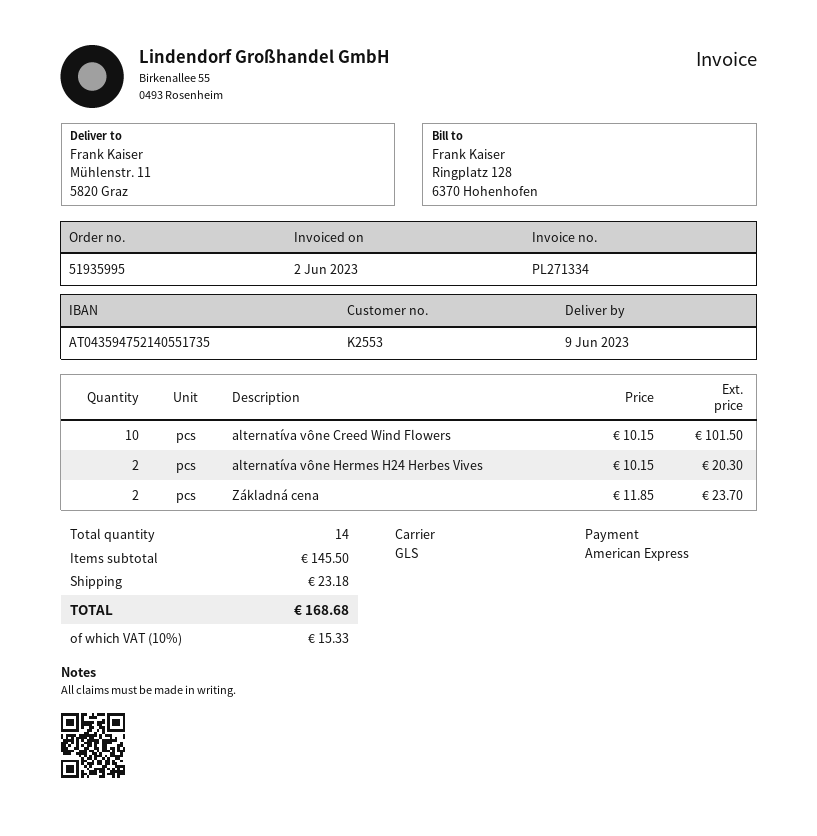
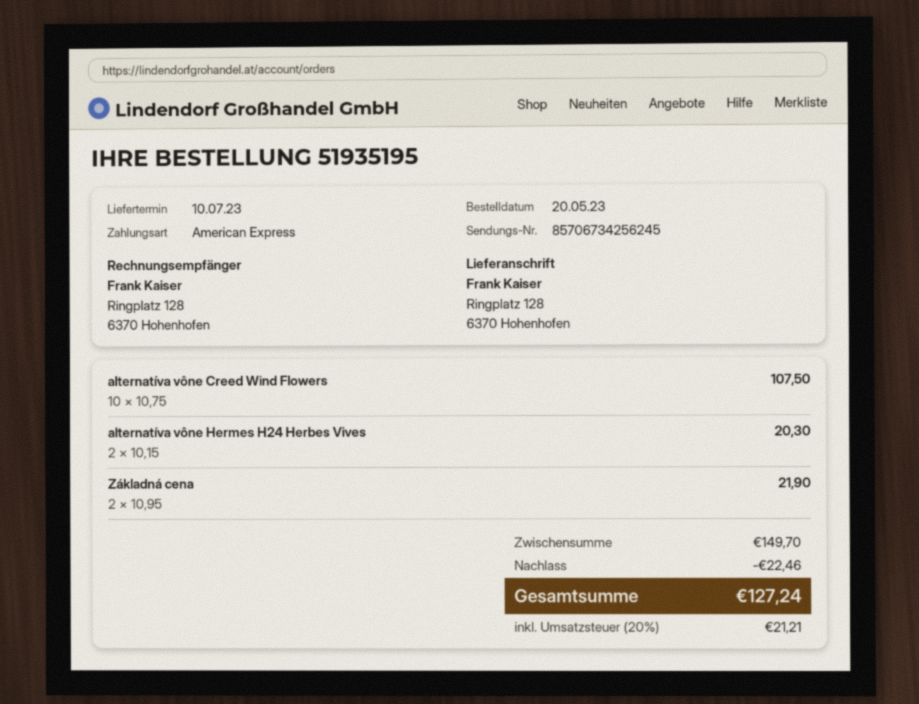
order number: 51935995 -> 51935195
delivery date: 2023-06-09 -> 2023-07-10
ship to: Mühlenstr. 11, 5820 Graz -> Ringplatz 128, 6370 Hohenhofen
alternatíva vône Creed Wind Flowers: 10 x 10.15 = 101.50 -> 10 x 10.75 = 107.50
Základná cena: 2 x 11.85 = 23.70 -> 2 x 10.95 = 21.90
subtotal: 145.50 -> 149.70
discount: none -> 22.46
shipping: 23.18 -> none
tax: 10% = 15.33 -> 20% = 21.21
total: 168.68 -> 127.24

